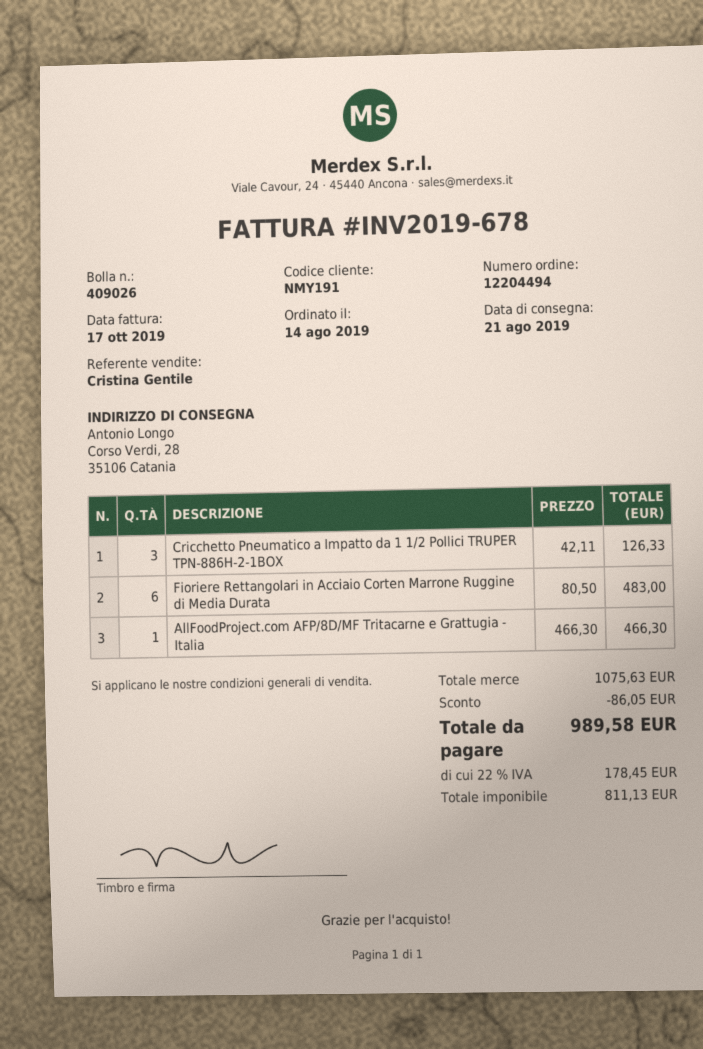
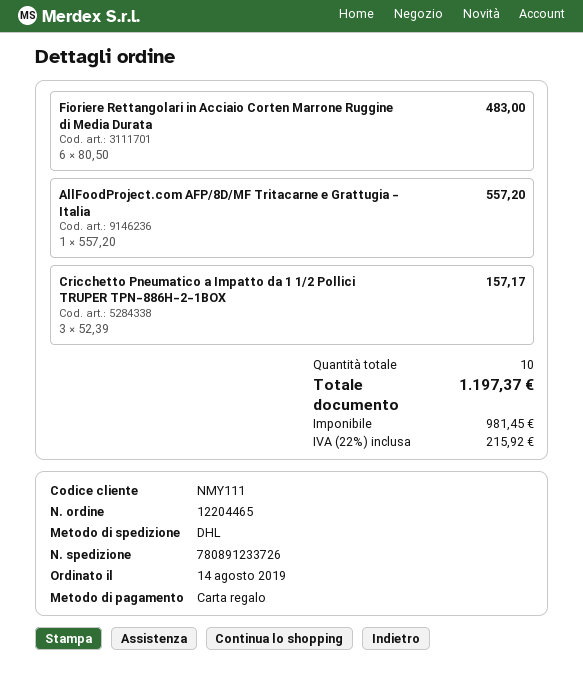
order number: 12204494 -> 12204465
customer number: NMY191 -> NMY111
Cricchetto Pneumatico a Impatto da 1 1/2 Pollici TRUPER TPN-886H-2-1BOX: 3 x 42.11 = 126.33 -> 3 x 52.39 = 157.17
AllFoodProject.com AFP/8D/MF Tritacarne e Grattugia - Italia: 1 x 466.30 = 466.30 -> 1 x 557.20 = 557.20
discount: 86.05 -> none
net: 811.13 -> 981.45
tax: 22% = 178.45 -> 22% = 215.92
total: 989.58 -> 1197.37

